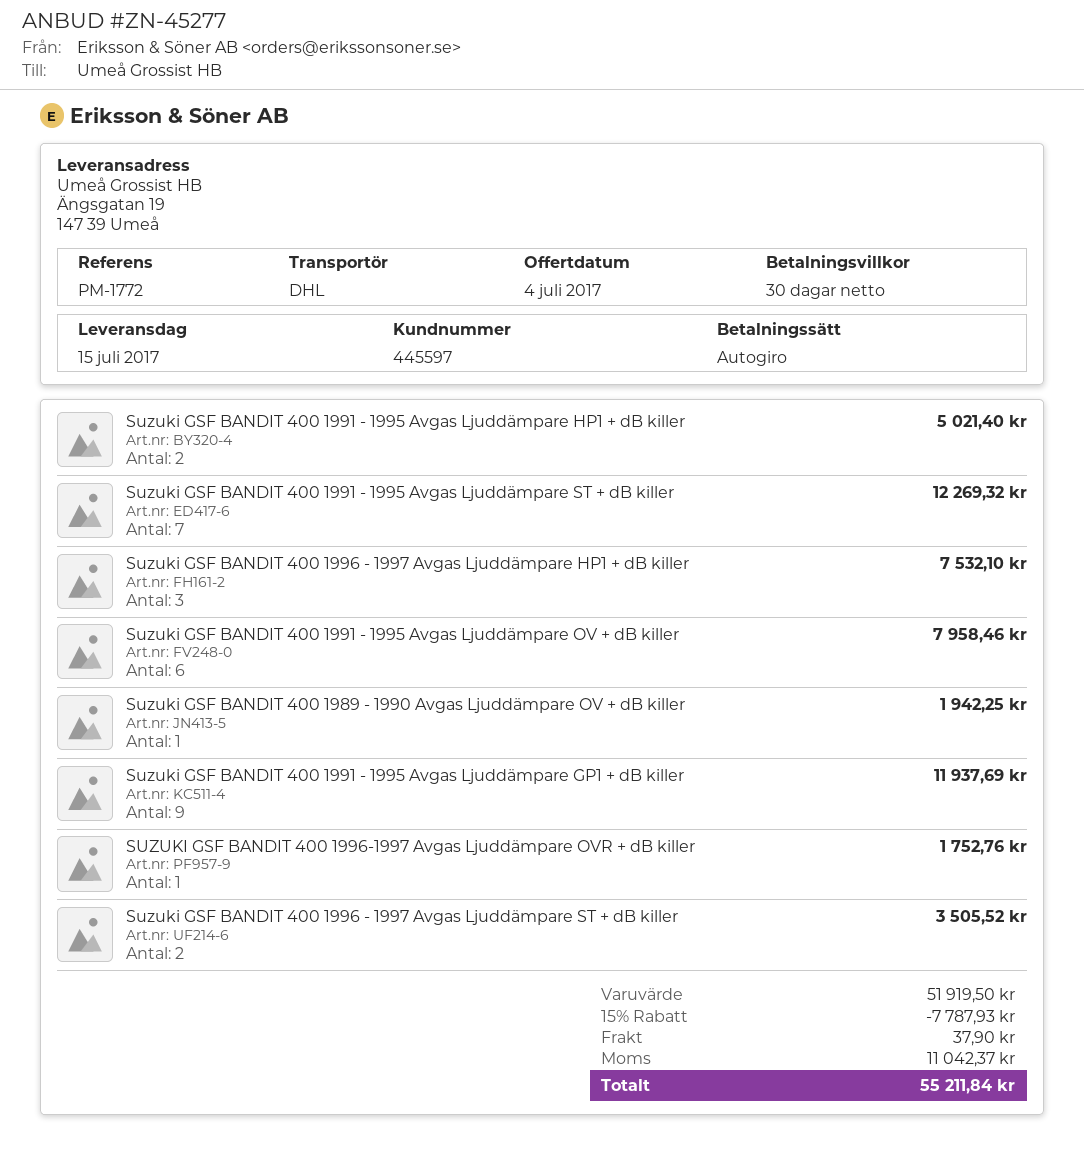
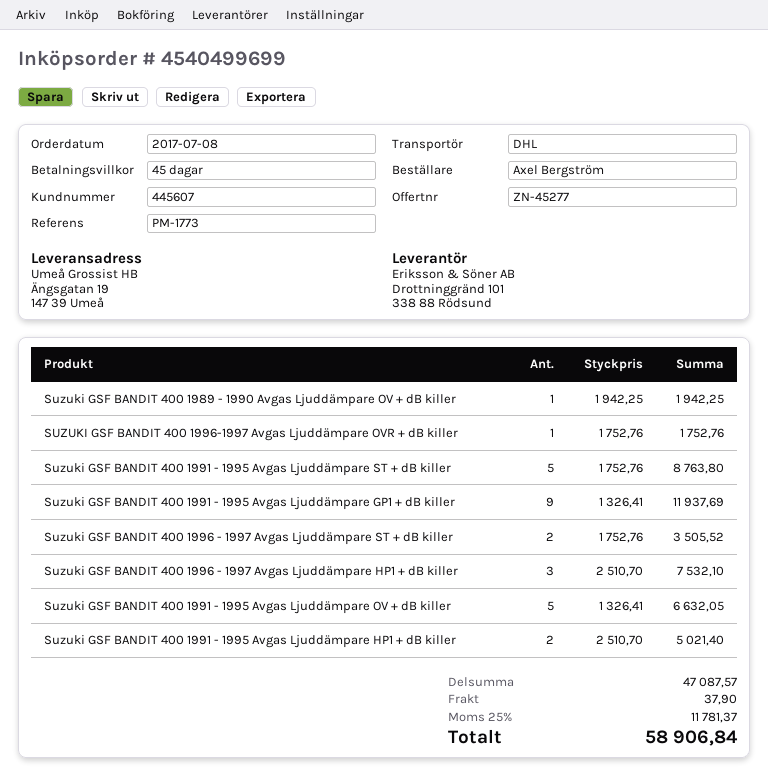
payment terms: 30 days -> 45 days
customer number: 445597 -> 445607
reference: PM-1772 -> PM-1773
Suzuki GSF BANDIT 400 1991 - 1995 Avgas Ljuddämpare ST + dB killer: 7 for 12269.32 -> 5 for 8763.80
Suzuki GSF BANDIT 400 1991 - 1995 Avgas Ljuddämpare OV + dB killer: 6 for 7958.46 -> 5 for 6632.05
subtotal: 51919.50 -> 47087.57
discount: 15% = 7787.93 -> none
tax: 11042.37 -> 11781.37
total: 55211.84 -> 58906.84

